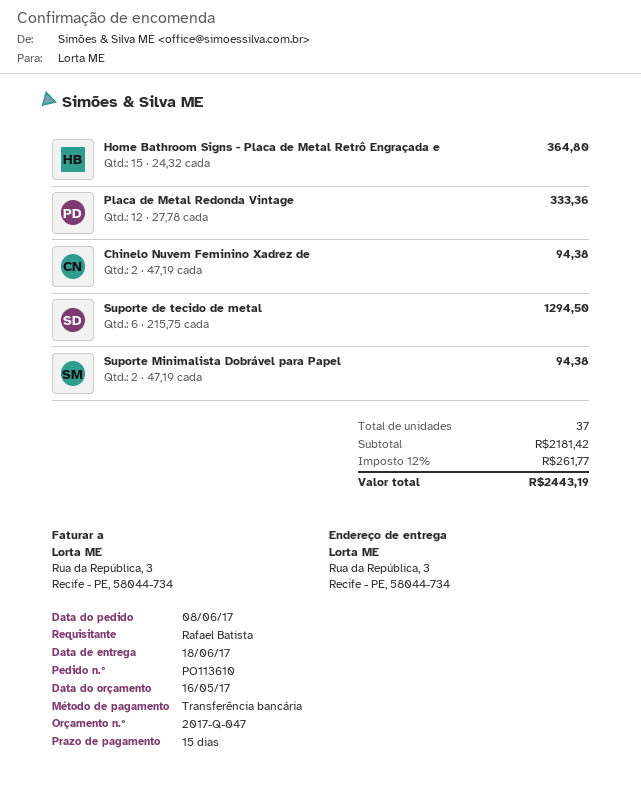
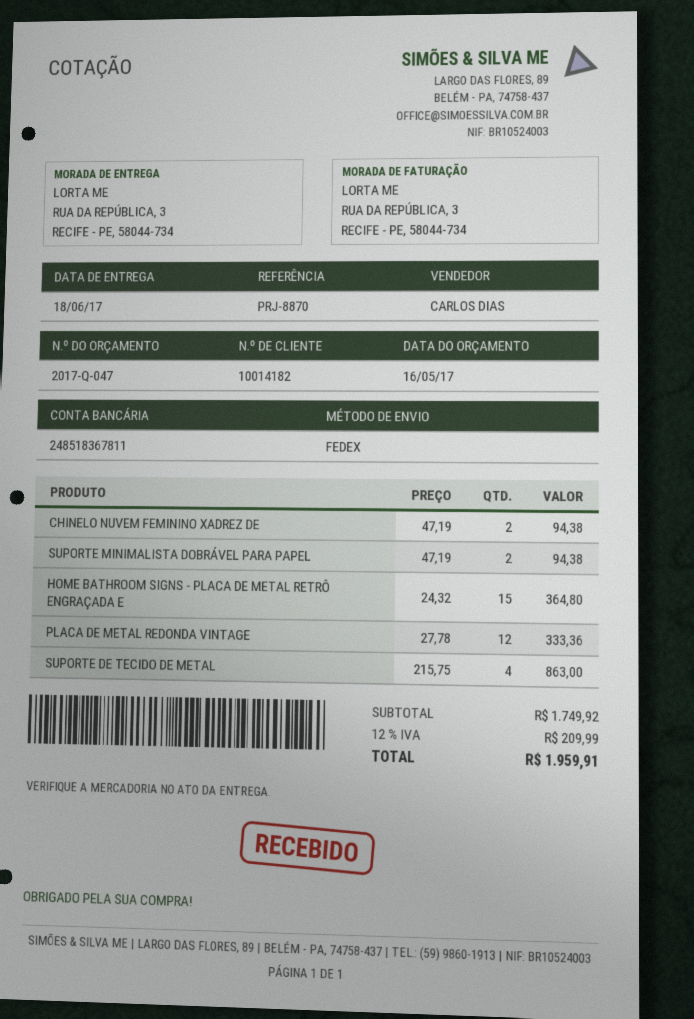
Suporte de tecido de metal: 6 x 215.75 = 1294.50 -> 4 x 215.75 = 863.00
subtotal: 2181.42 -> 1749.92
tax: 12% = 261.77 -> 12% = 209.99
total: 2443.19 -> 1959.91

